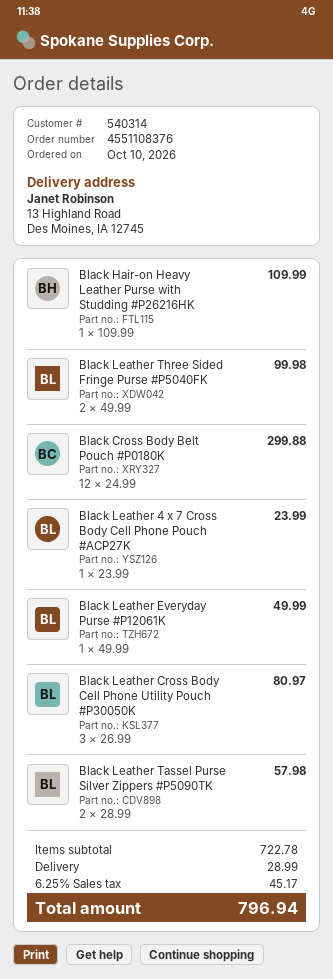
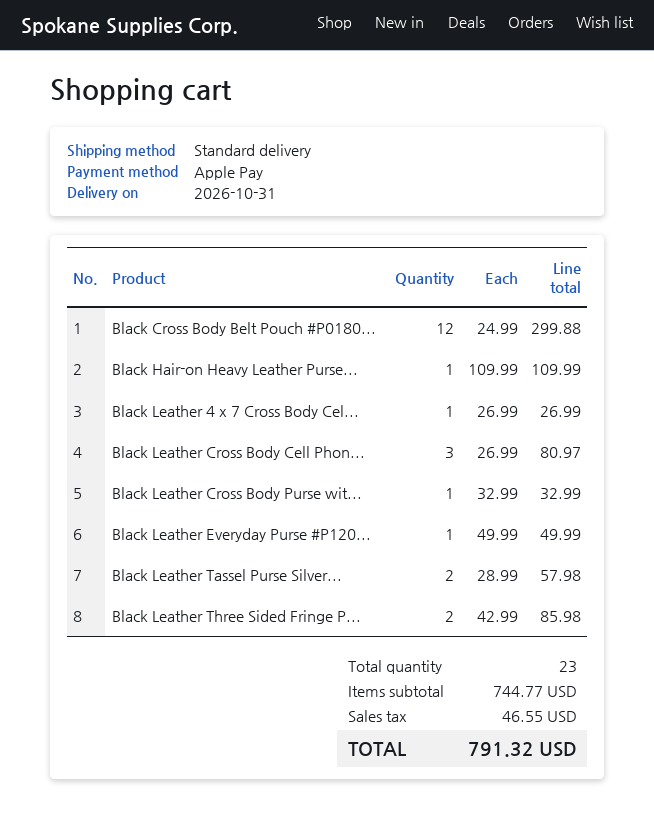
Black Leather Three Sided Fringe Purse #P5040FK: 2 x 49.99 = 99.98 -> 2 x 42.99 = 85.98
Black Leather 4 x 7 Cross Body Cell Phone Pouch #ACP27K: 1 x 23.99 = 23.99 -> 1 x 26.99 = 26.99
Black Leather Cross Body Purse wit...: none -> 1 x 32.99 = 32.99
subtotal: 722.78 -> 744.77
shipping: 28.99 -> none
tax: 45.17 -> 46.55
total: 796.94 -> 791.32

